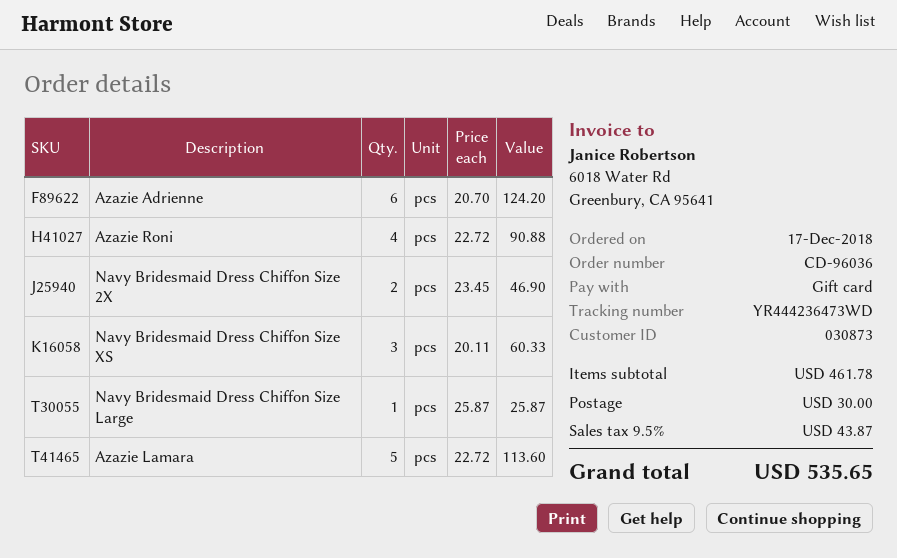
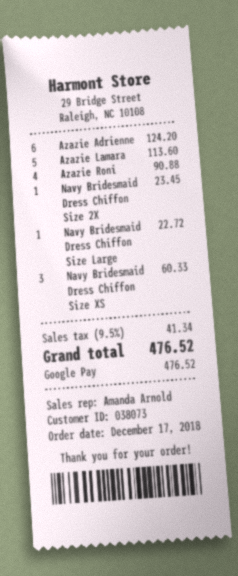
customer number: 030873 -> 038073
payment method: gift card -> Google Pay
Navy Bridesmaid Dress Chiffon Size 2X: 2 for 46.90 -> 1 for 23.45
Navy Bridesmaid Dress Chiffon Size Large: 1 for 25.87 -> 1 for 22.72
shipping: 30.00 -> none
tax: 9.5% = 43.87 -> 9.5% = 41.34
total: 535.65 -> 476.52

